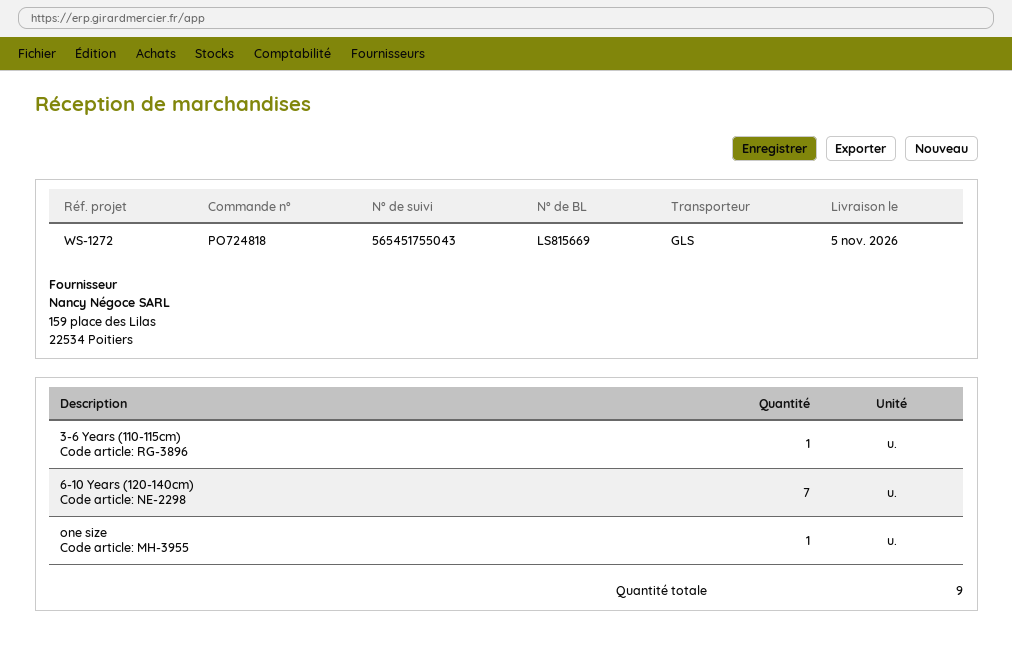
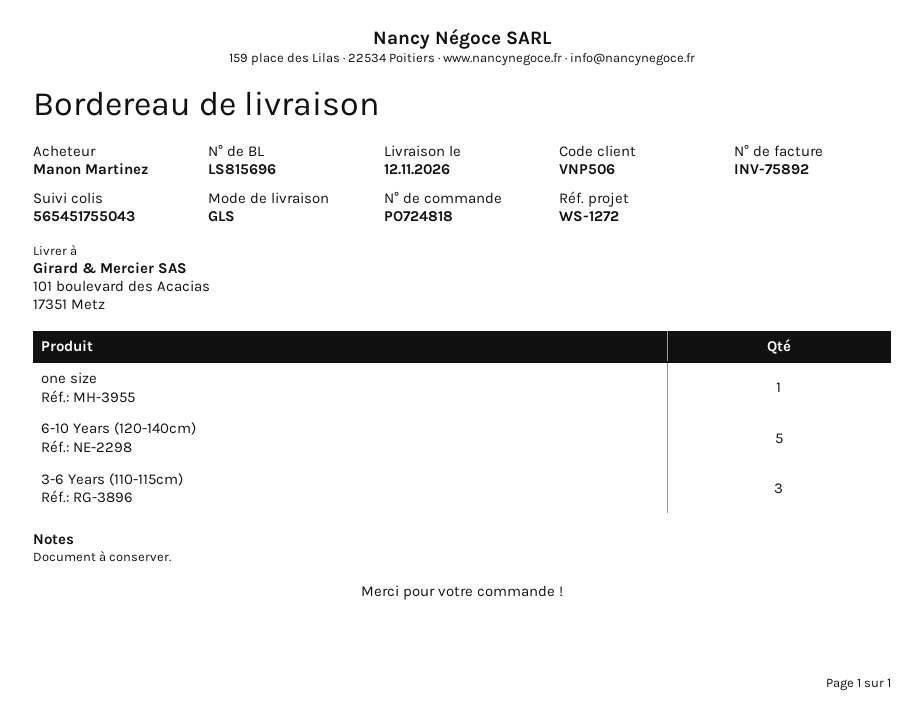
delivery note number: LS815669 -> LS815696
delivery date: 2026-11-05 -> 2026-11-12
3-6 Years (110-115cm): 1 -> 3
6-10 Years (120-140cm): 7 -> 5

